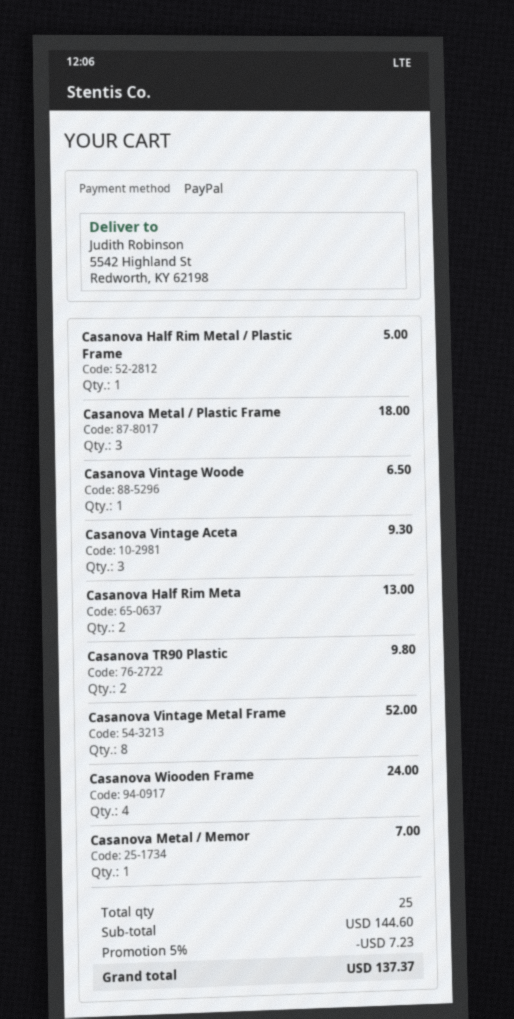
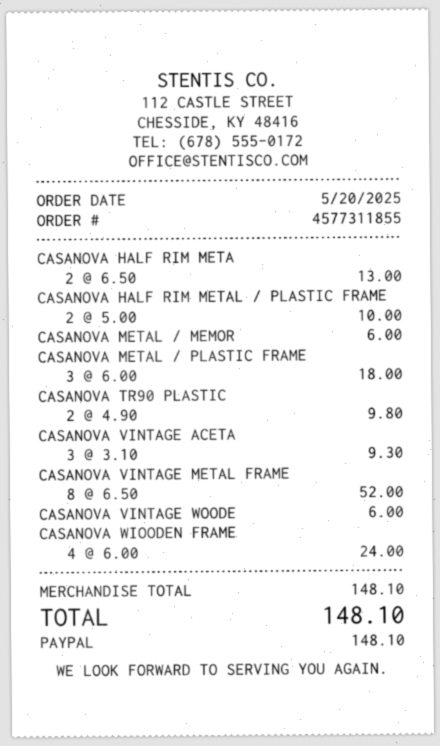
Casanova Half Rim Metal / Plastic Frame: 1 for 5.00 -> 2 for 10.00
Casanova Vintage Woode: 1 for 6.50 -> 1 for 6.00
Casanova Metal / Memor: 1 for 7.00 -> 1 for 6.00
subtotal: 144.60 -> 148.10
discount: 5% = 7.23 -> none
total: 137.37 -> 148.10

